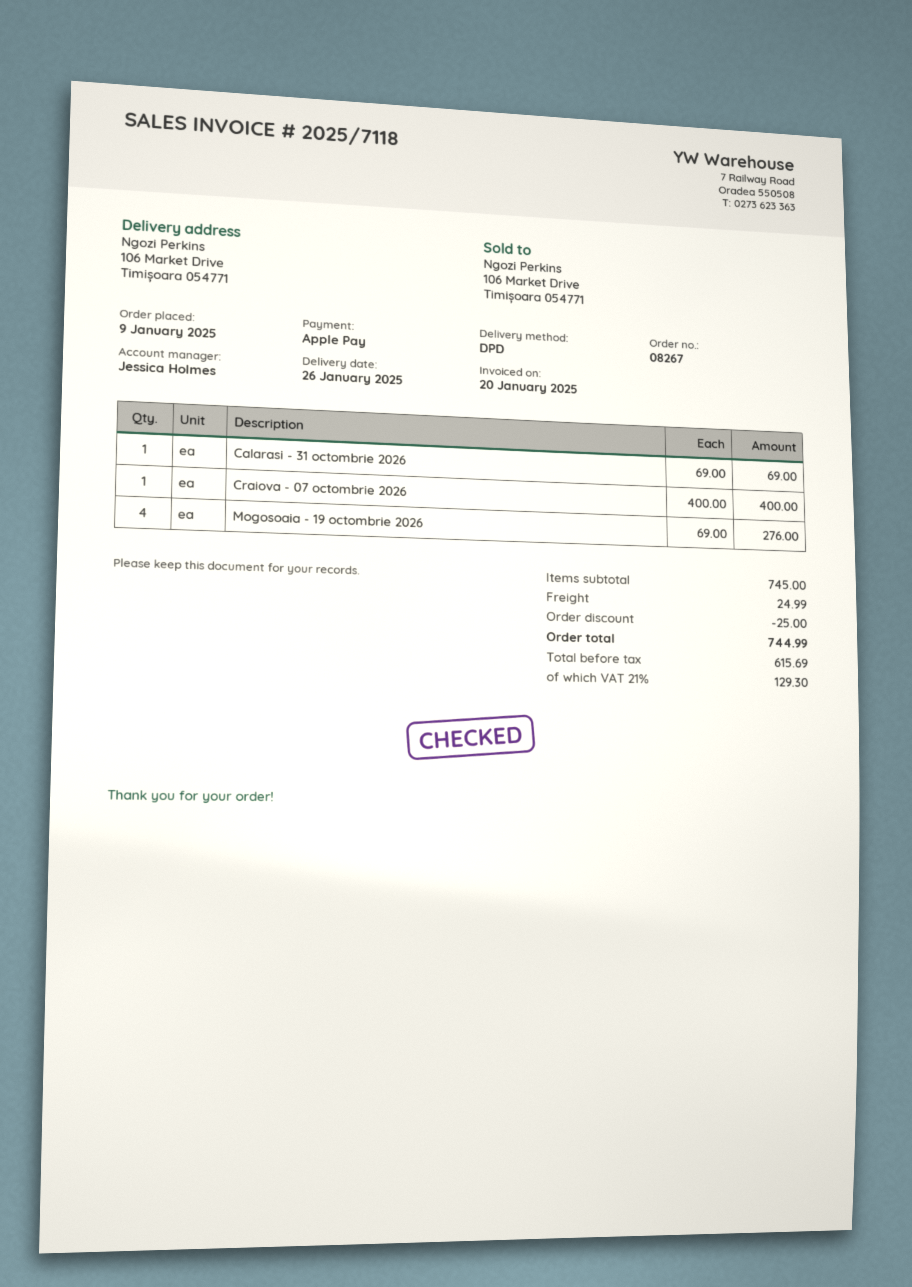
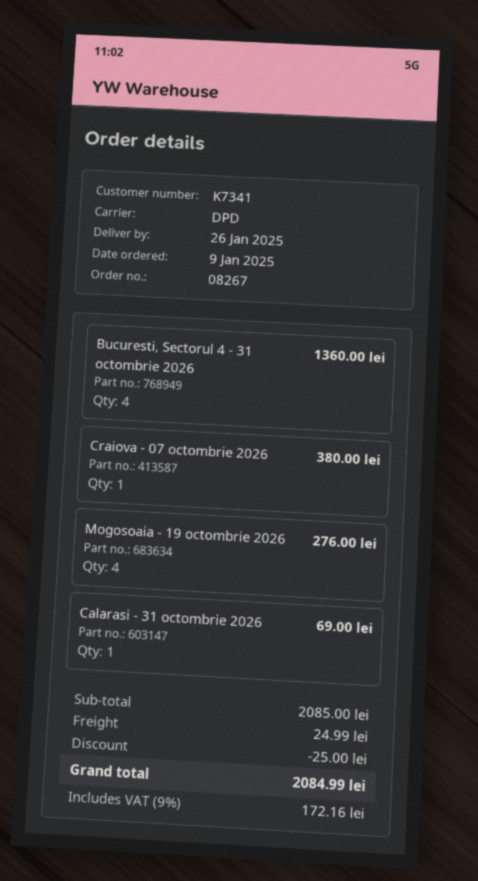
Craiova - 07 octombrie 2026: 1 for 400.00 -> 1 for 380.00
Bucuresti, Sectorul 4 - 31 octombrie 2026: none -> 4 for 1360.00
subtotal: 745.00 -> 2085.00
tax: 21% = 129.30 -> 9% = 172.16
total: 744.99 -> 2084.99

